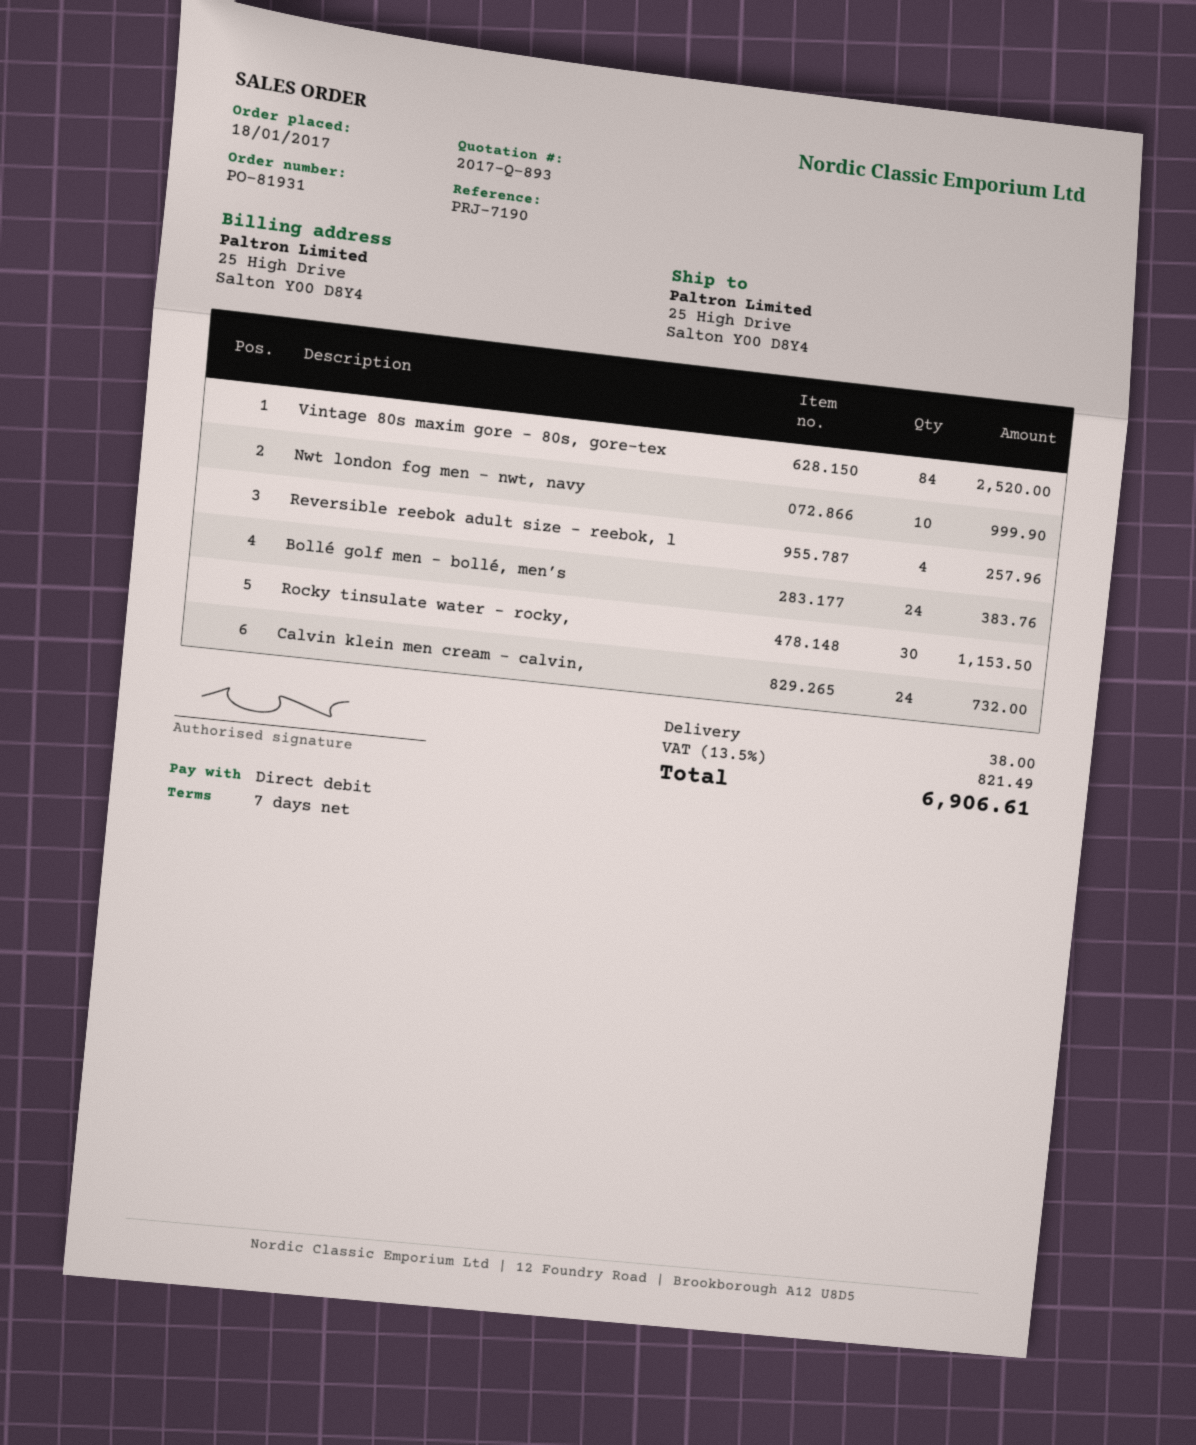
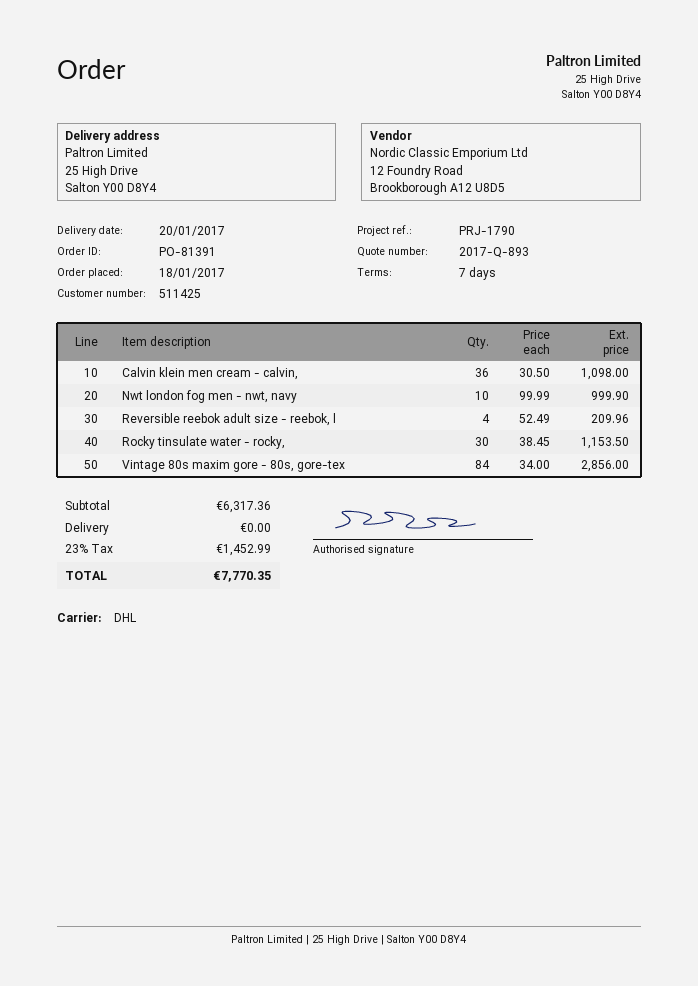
order number: PO-81931 -> PO-81391
reference: PRJ-7190 -> PRJ-1790
Vintage 80s maxim gore - 80s, gore-tex: 84 for 2520.00 -> 84 for 2856.00
Reversible reebok adult size - reebok, l: 4 for 257.96 -> 4 for 209.96
Bollé golf men - bollé, men’s: 24 for 383.76 -> none
Calvin klein men cream - calvin,: 24 for 732.00 -> 36 for 1098.00
shipping: 38.00 -> 0.00
tax: 13.5% = 821.49 -> 23% = 1452.99
total: 6906.61 -> 7770.35

